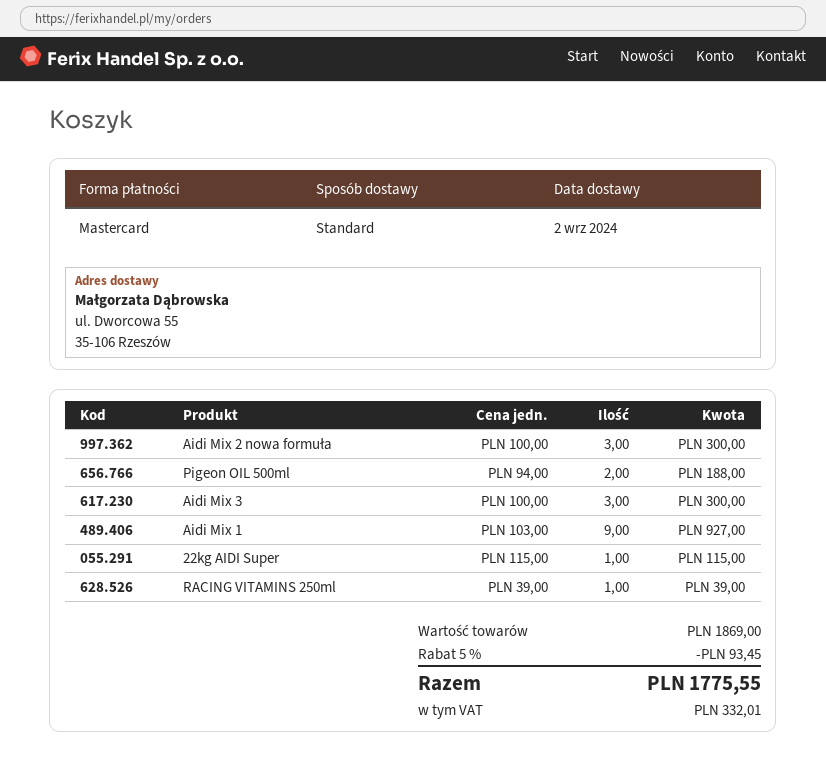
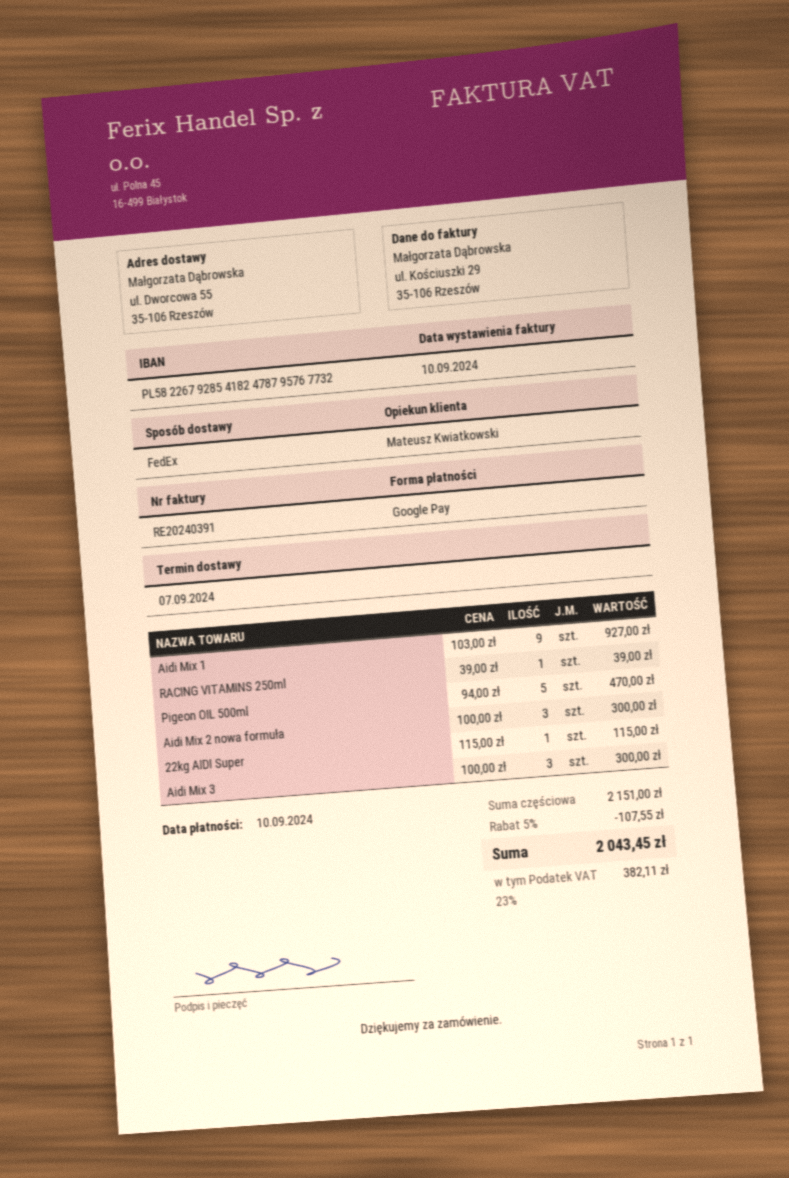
delivery date: 2024-09-02 -> 2024-09-07
payment method: Mastercard -> Google Pay
shipping method: standard -> FedEx
Pigeon OIL 500ml: 2 x 94.00 = 188.00 -> 5 x 94.00 = 470.00
subtotal: 1869.00 -> 2151.00
discount: 5% = 93.45 -> 5% = 107.55
tax: 332.01 -> 382.11
total: 1775.55 -> 2043.45

